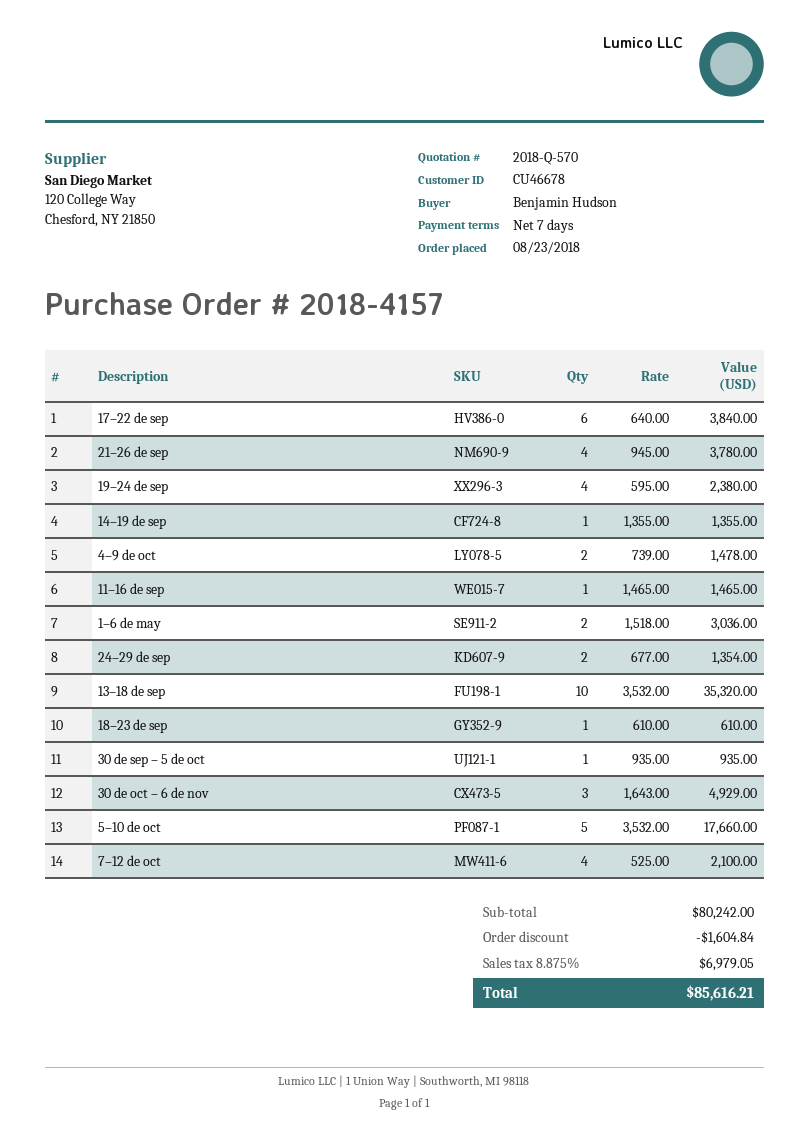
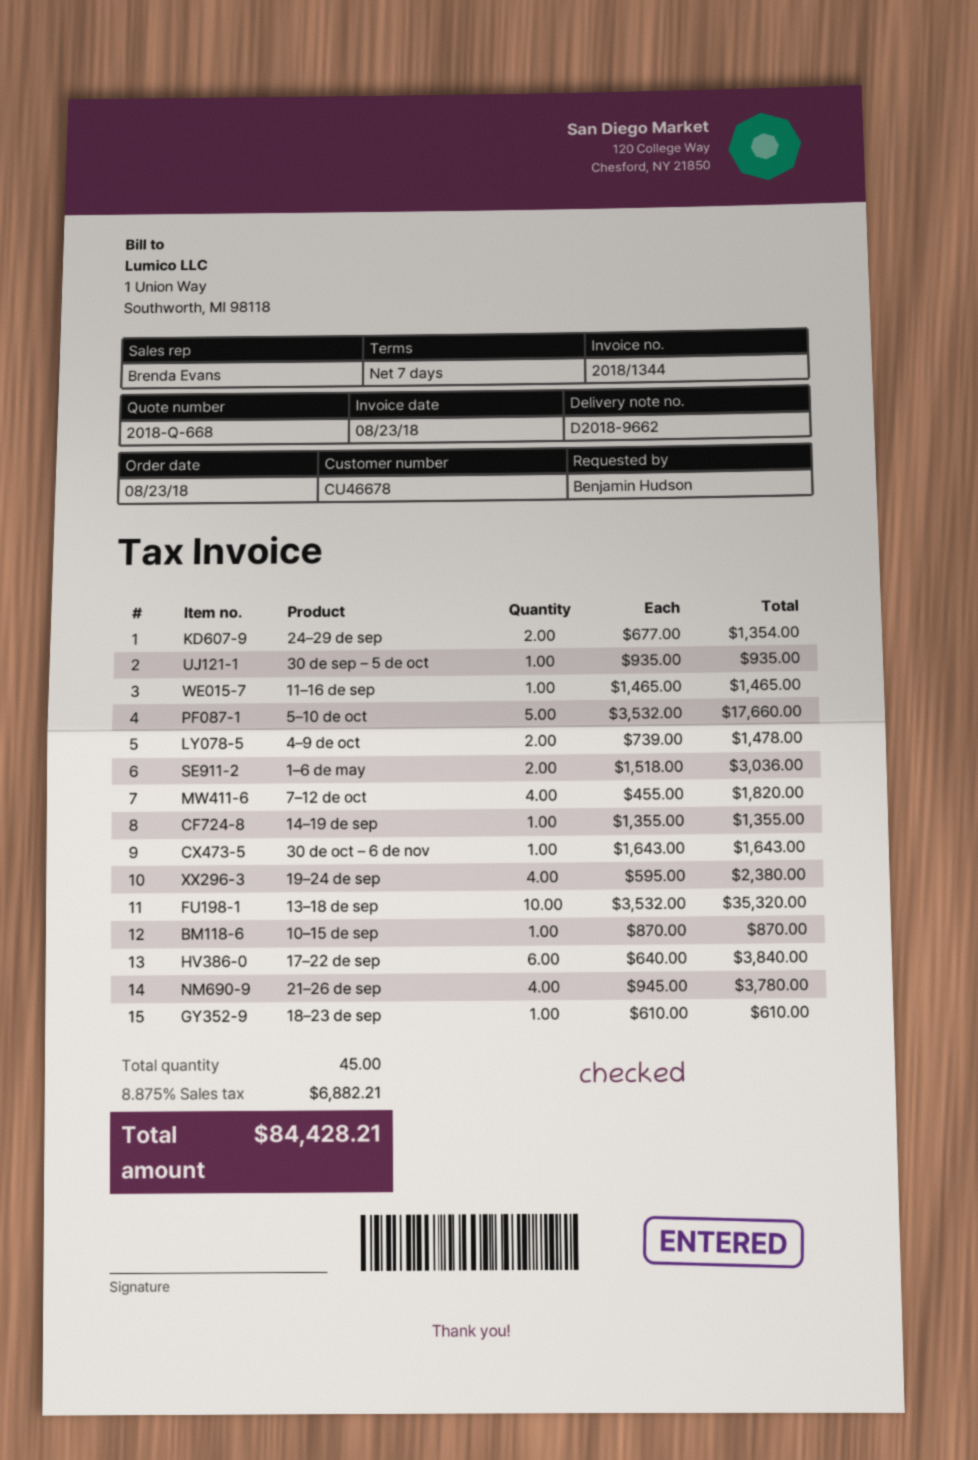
quote number: 2018-Q-570 -> 2018-Q-668
30 de oct – 6 de nov: 3 x 1643.00 = 4929.00 -> 1 x 1643.00 = 1643.00
7–12 de oct: 4 x 525.00 = 2100.00 -> 4 x 455.00 = 1820.00
10–15 de sep: none -> 1 x 870.00 = 870.00
discount: 1604.84 -> none
tax: 8.875% = 6979.05 -> 8.875% = 6882.21
total: 85616.21 -> 84428.21

